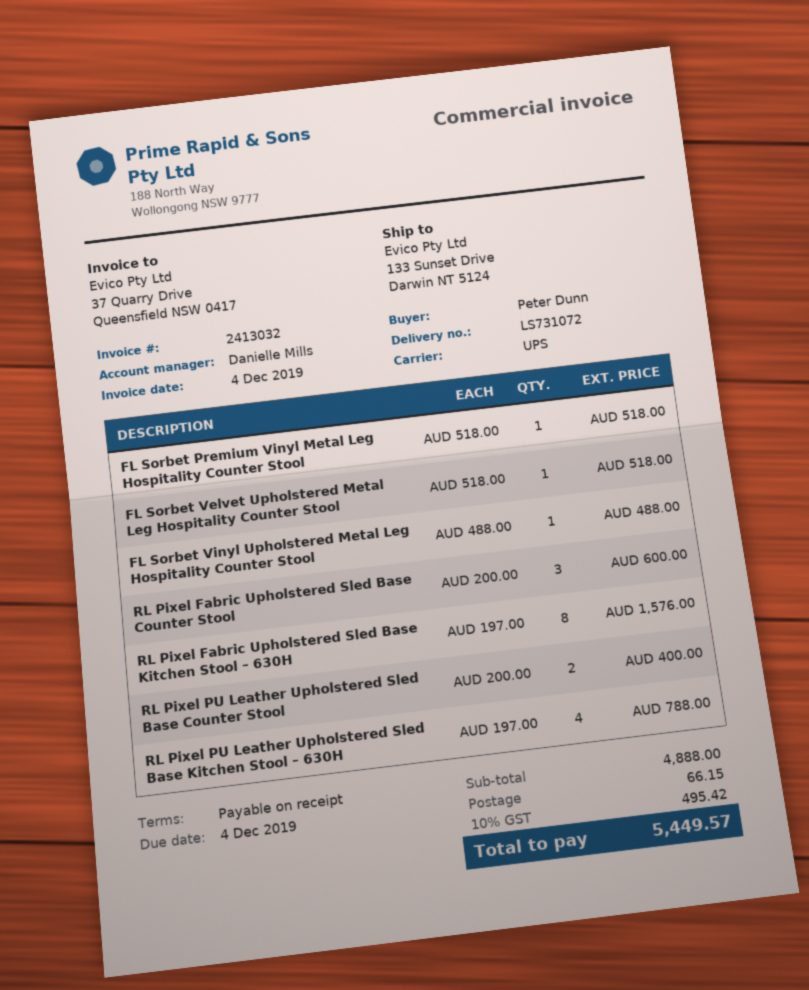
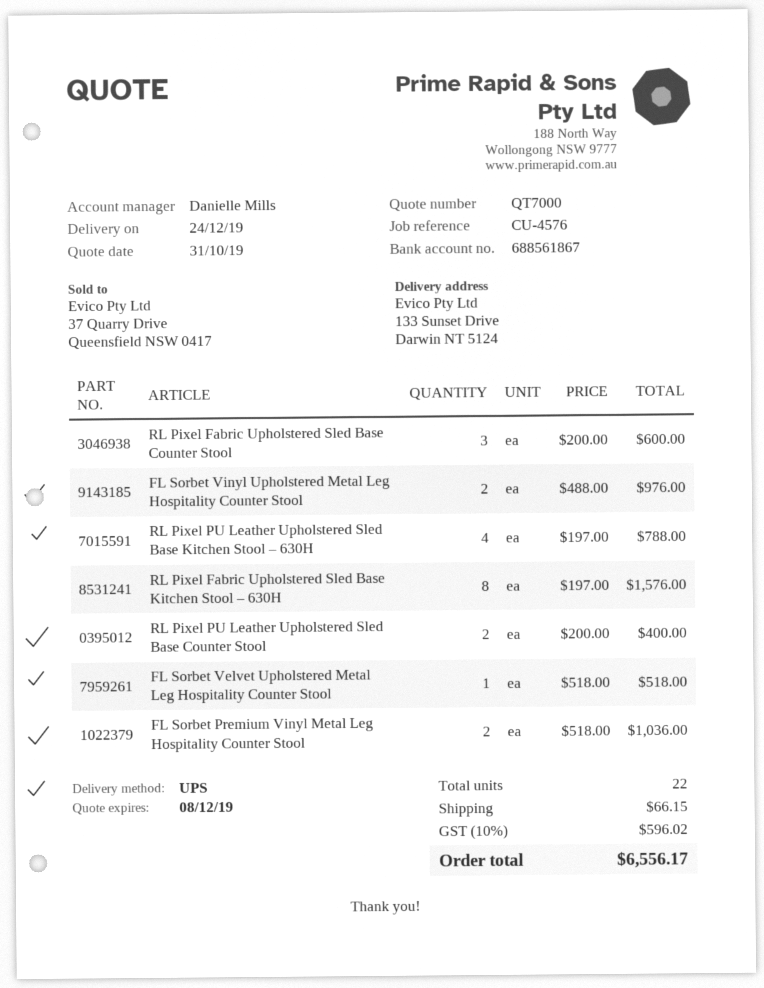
FL Sorbet Premium Vinyl Metal Leg Hospitality Counter Stool: 1 x 518.00 = 518.00 -> 2 x 518.00 = 1036.00
FL Sorbet Vinyl Upholstered Metal Leg Hospitality Counter Stool: 1 x 488.00 = 488.00 -> 2 x 488.00 = 976.00
tax: 10% = 495.42 -> 10% = 596.02
total: 5449.57 -> 6556.17

